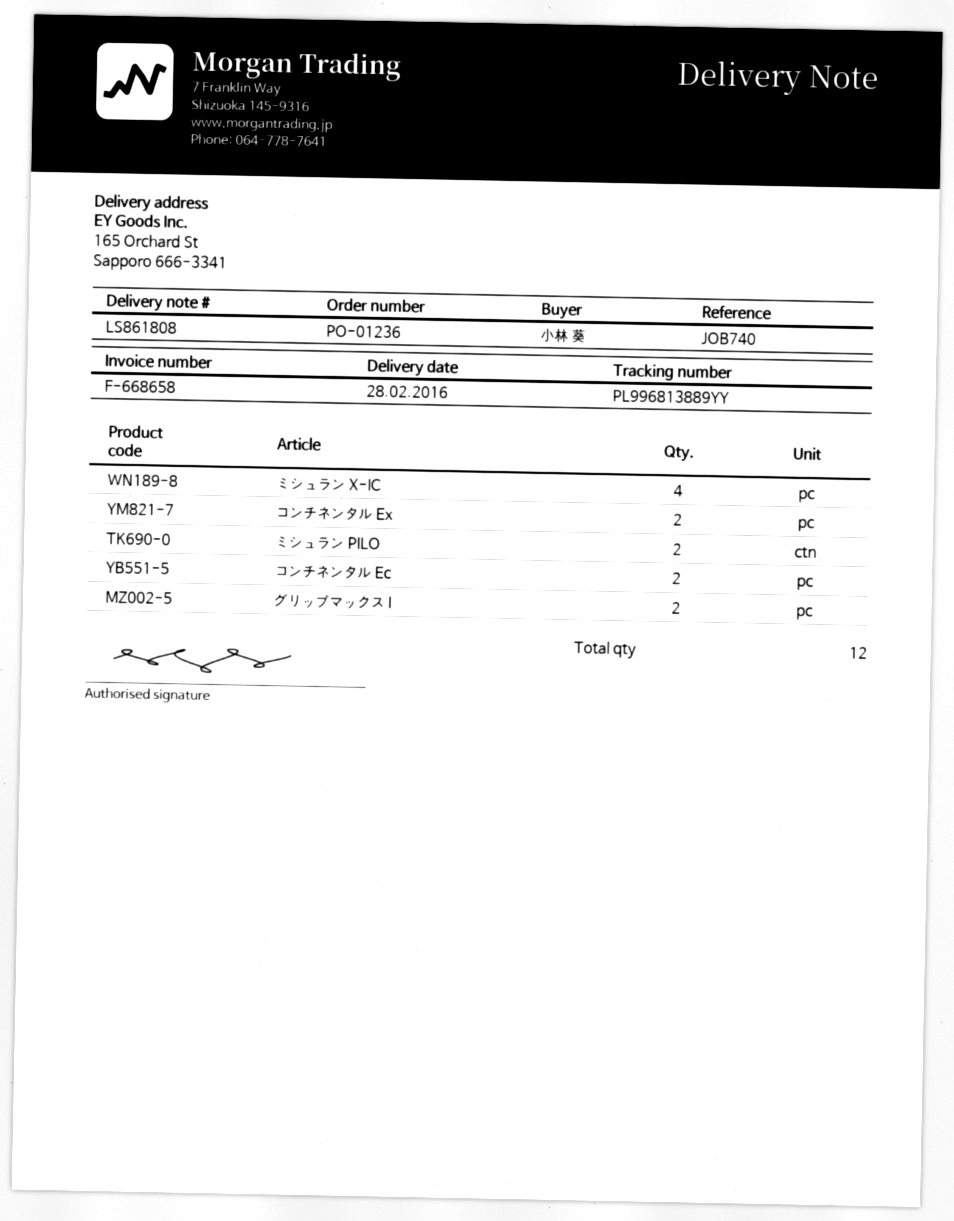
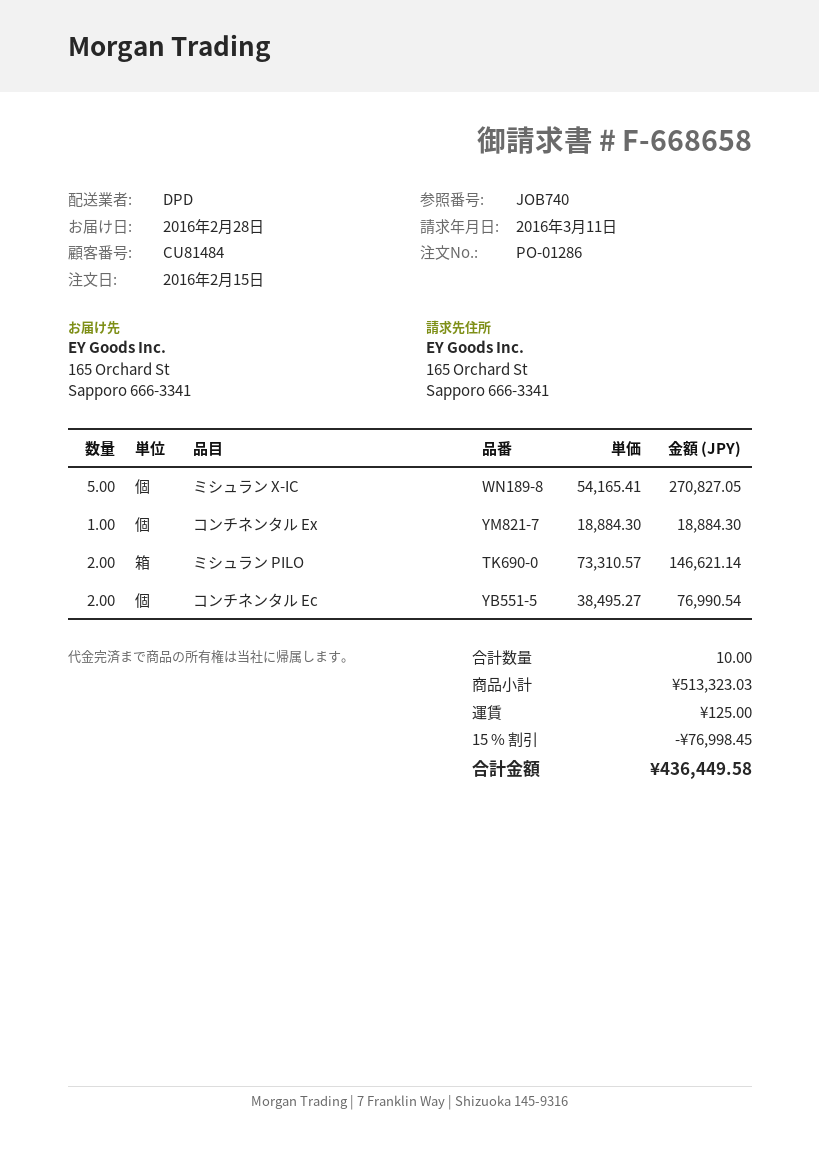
order number: PO-01236 -> PO-01286
ミシュラン X-IC: 4 -> 5
コンチネンタル Ex: 2 -> 1
グリップマックス I: 2 -> none
total quantity: 12 -> 10

